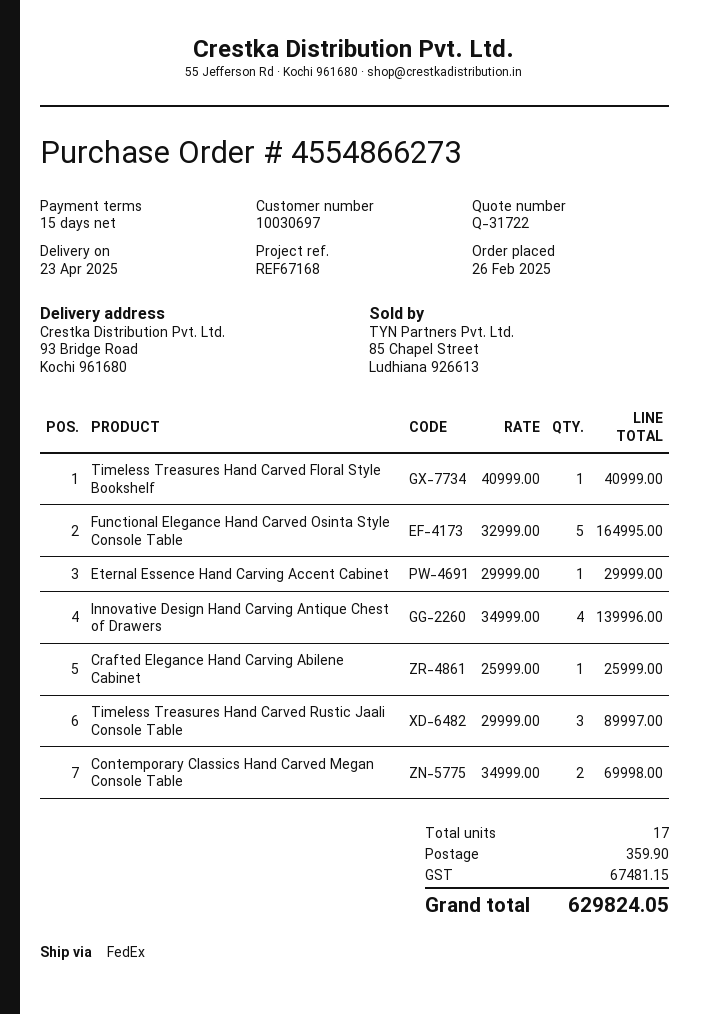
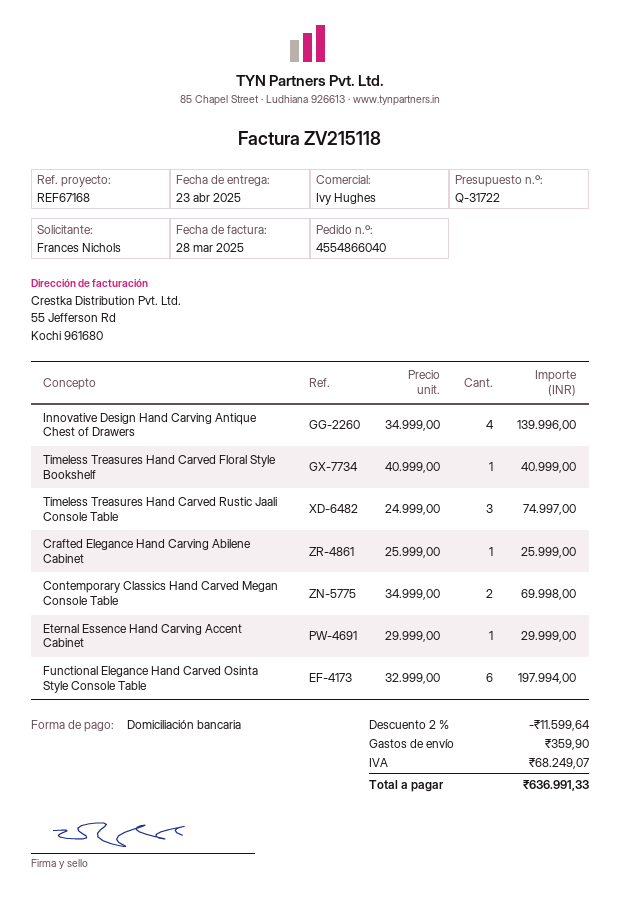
order number: 4554866273 -> 4554866040
Functional Elegance Hand Carved Osinta Style Console Table: 5 x 32999.00 = 164995.00 -> 6 x 32999.00 = 197994.00
Timeless Treasures Hand Carved Rustic Jaali Console Table: 3 x 29999.00 = 89997.00 -> 3 x 24999.00 = 74997.00
discount: none -> 2% = 11599.64
tax: 67481.15 -> 68249.07
total: 629824.05 -> 636991.33

